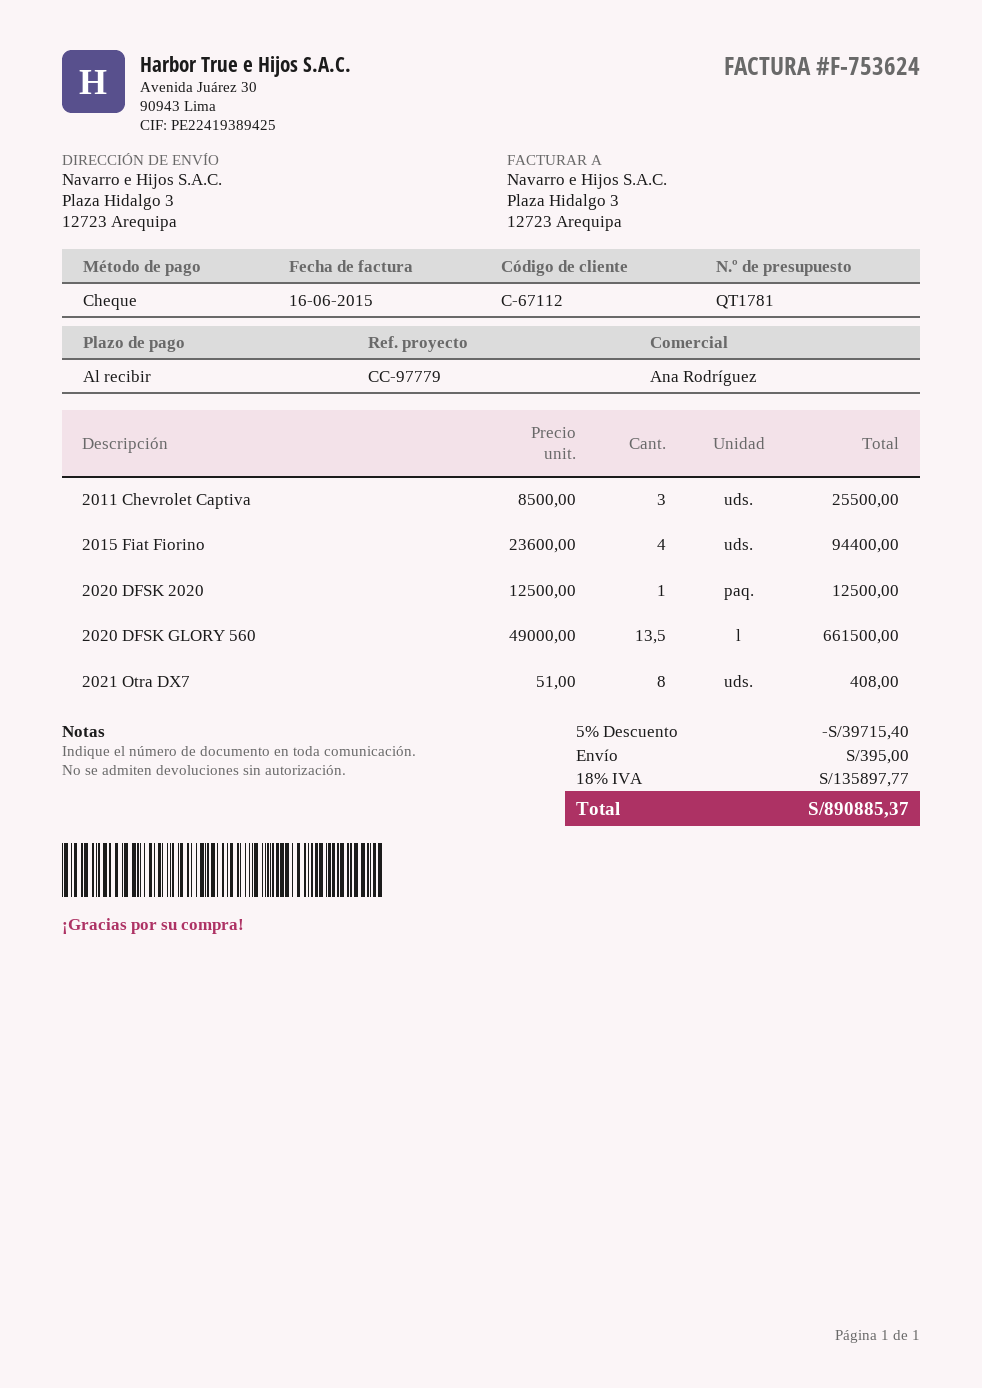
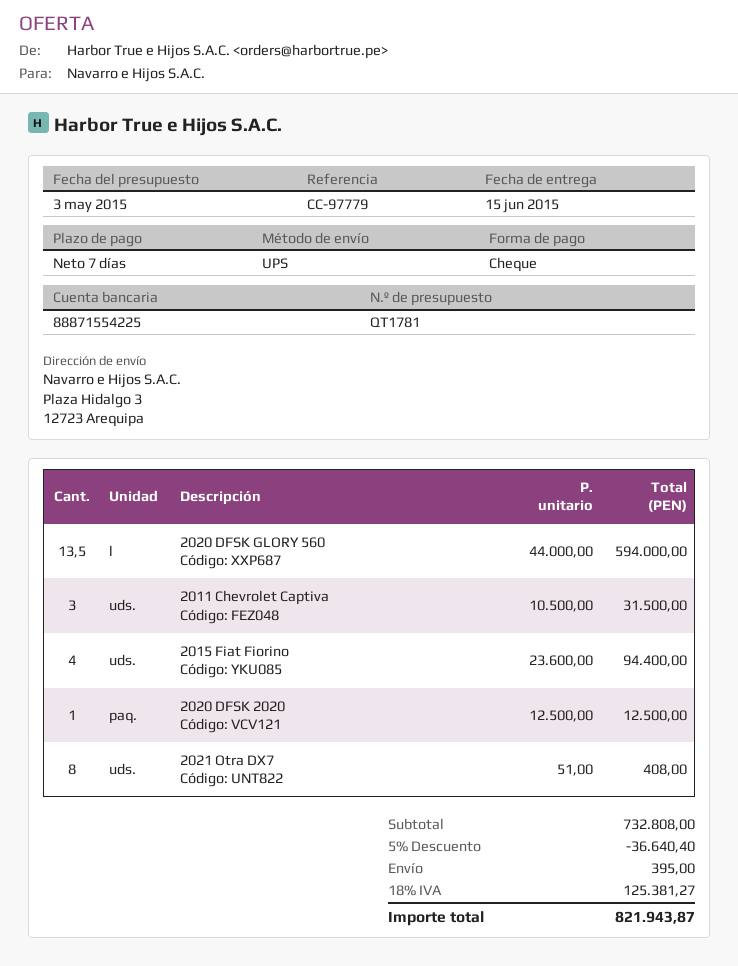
payment terms: on receipt -> 7 days
2011 Chevrolet Captiva: 3 x 8500.00 = 25500.00 -> 3 x 10500.00 = 31500.00
2020 DFSK GLORY 560: 13.5 x 49000.00 = 661500.00 -> 13.5 x 44000.00 = 594000.00
discount: 5% = 39715.40 -> 5% = 36640.40
tax: 18% = 135897.77 -> 18% = 125381.27
total: 890885.37 -> 821943.87

